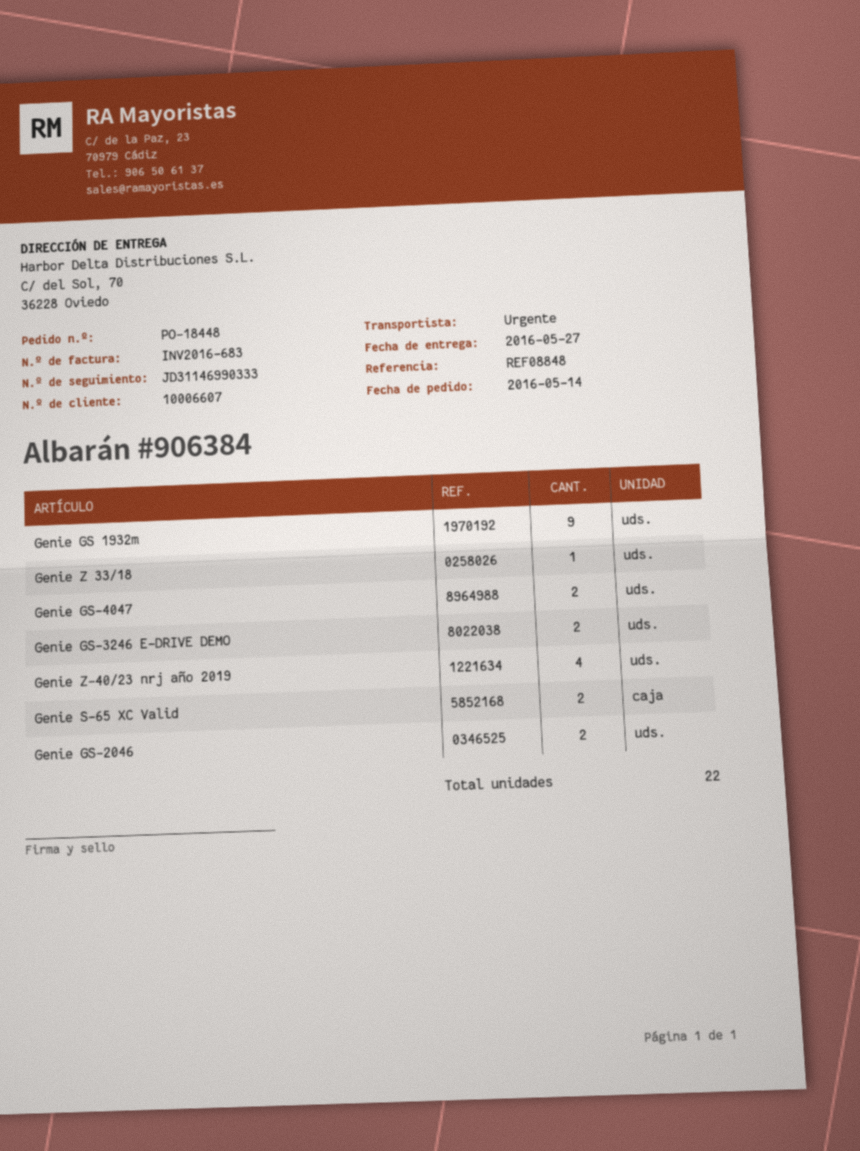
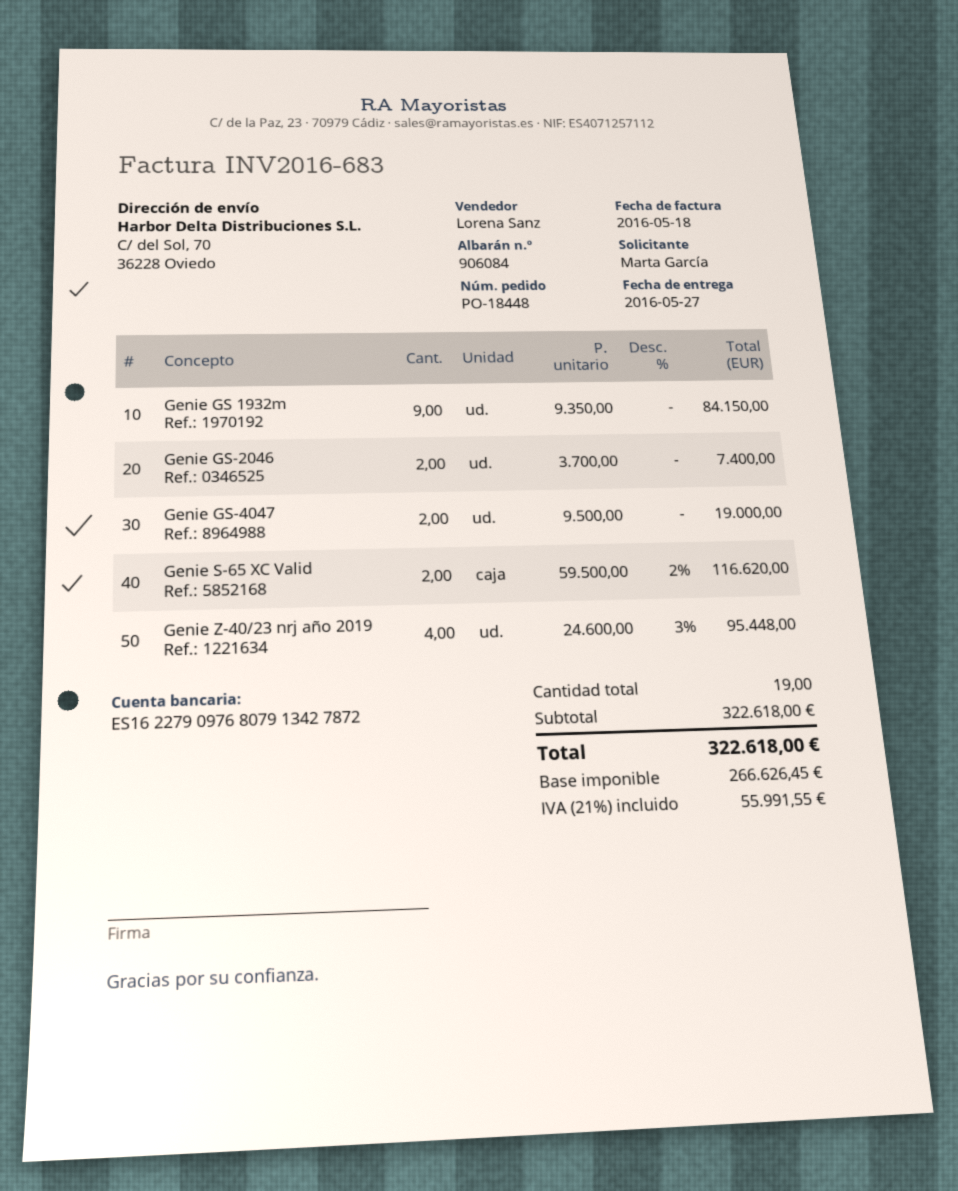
delivery note number: 906384 -> 906084
Genie Z 33/18: 1 -> none
Genie GS-3246 E-DRIVE DEMO: 2 -> none
total quantity: 22 -> 19

